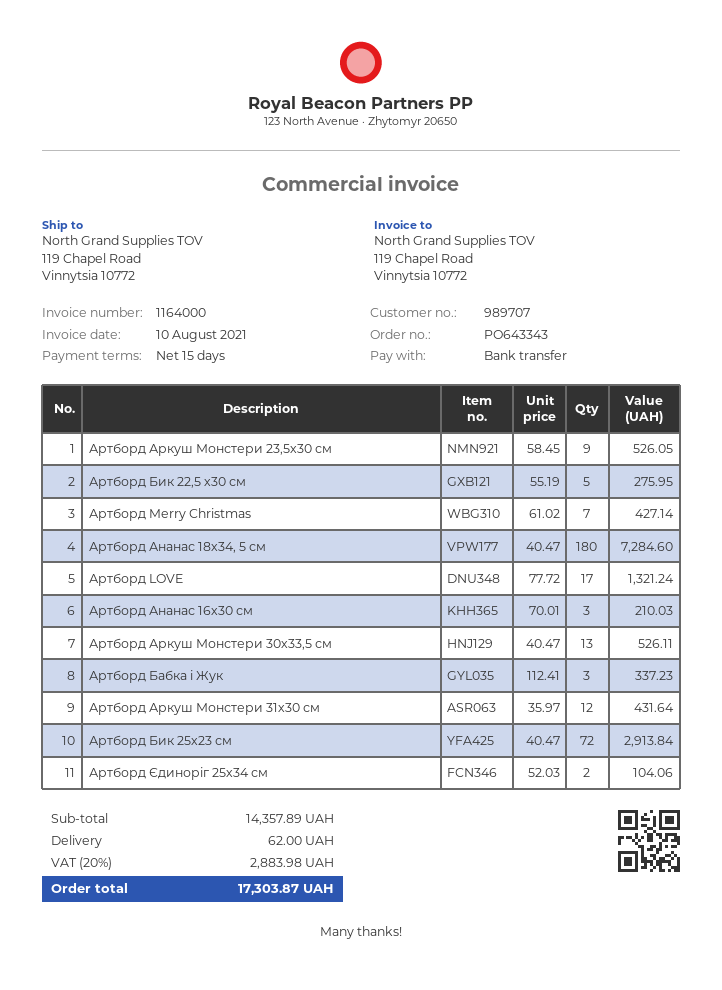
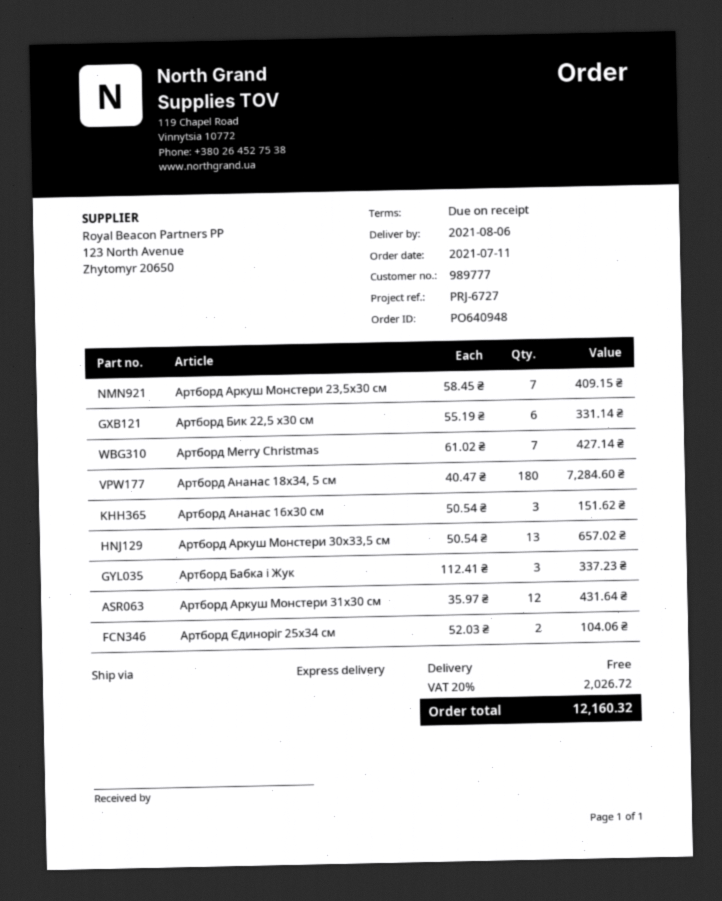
order number: PO643343 -> PO640948
payment terms: 15 days -> on receipt
customer number: 989707 -> 989777
Артборд Аркуш Монстери 23,5х30 см: 9 x 58.45 = 526.05 -> 7 x 58.45 = 409.15
Артборд Бик 22,5 х30 см: 5 x 55.19 = 275.95 -> 6 x 55.19 = 331.14
Артборд LOVE: 17 x 77.72 = 1321.24 -> none
Артборд Ананас 16х30 см: 3 x 70.01 = 210.03 -> 3 x 50.54 = 151.62
Артборд Аркуш Монстери 30х33,5 см: 13 x 40.47 = 526.11 -> 13 x 50.54 = 657.02
Артборд Бик 25х23 см: 72 x 40.47 = 2913.84 -> none
shipping: 62.00 -> 0.00
tax: 20% = 2883.98 -> 20% = 2026.72
total: 17303.87 -> 12160.32

